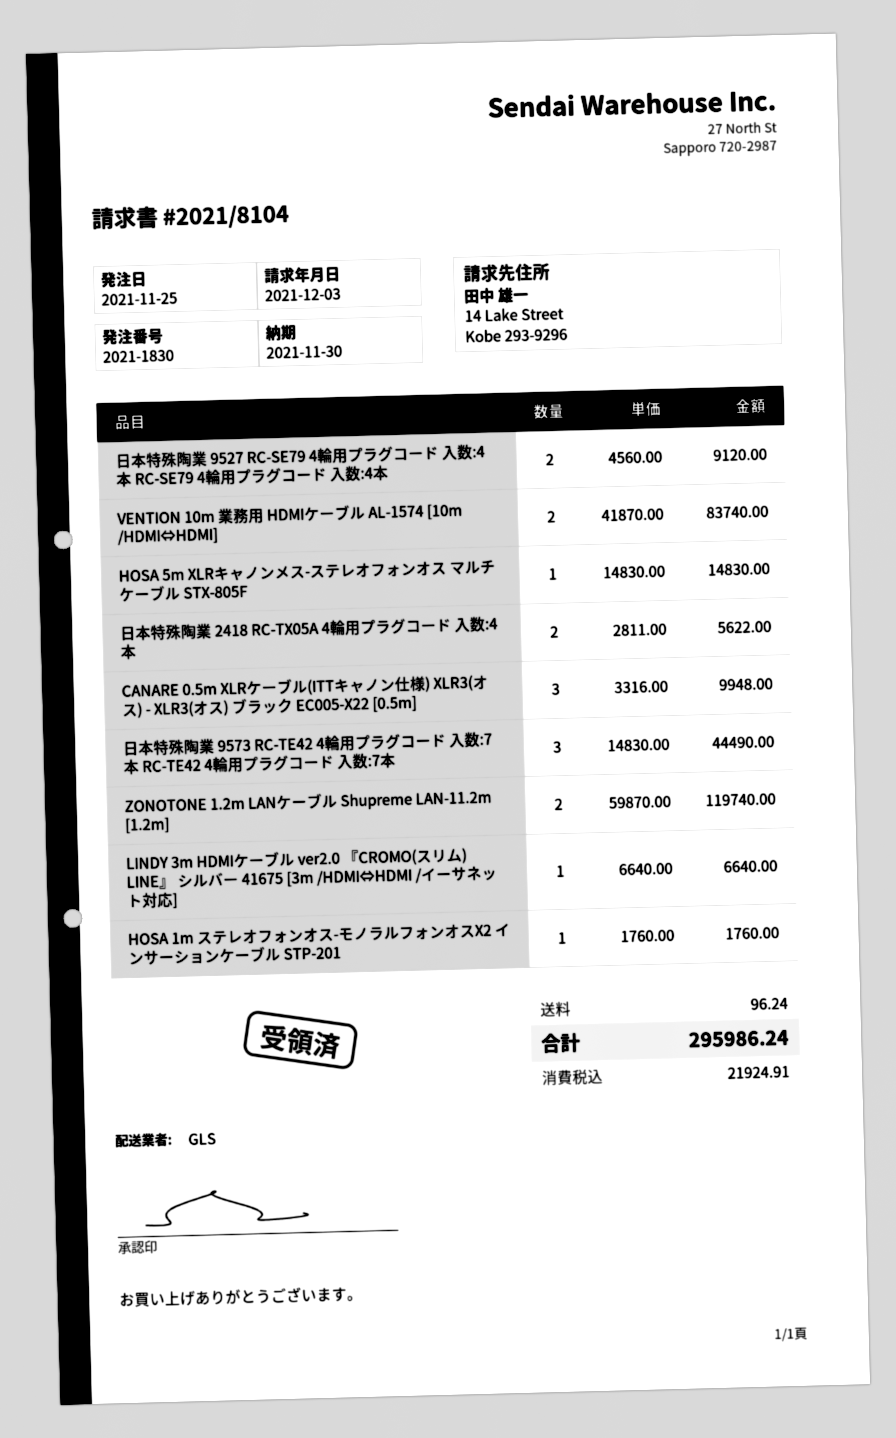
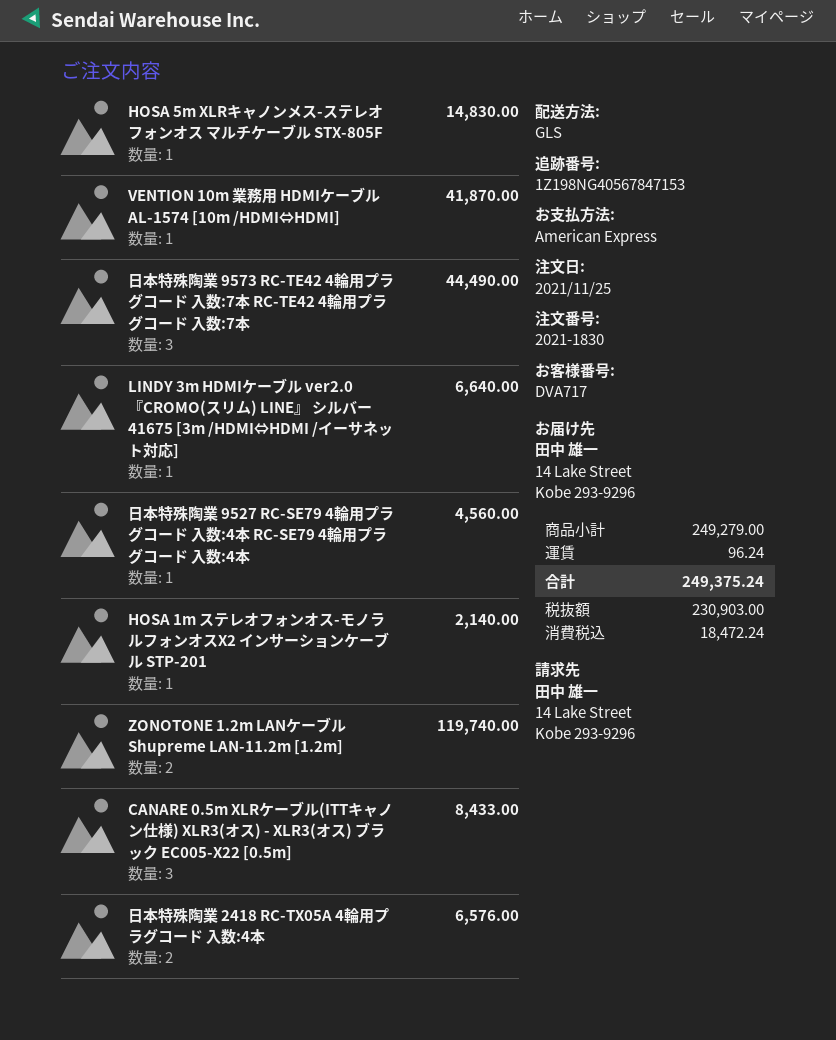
日本特殊陶業 9527 RC-SE79 4輪用プラグコード 入数:4本 RC-SE79 4輪用プラグコード 入数:4本: 2 for 9120.00 -> 1 for 4560.00
VENTION 10m 業務用 HDMIケーブル AL-1574 [10m /HDMI⇔HDMI]: 2 for 83740.00 -> 1 for 41870.00
日本特殊陶業 2418 RC-TX05A 4輪用プラグコード 入数:4本: 2 for 5622.00 -> 2 for 6576.00
CANARE 0.5m XLRケーブル(ITTキャノン仕様) XLR3(オス) - XLR3(オス) ブラック EC005-X22 [0.5m]: 3 for 9948.00 -> 3 for 8433.00
HOSA 1m ステレオフォンオス-モノラルフォンオスX2 インサーションケーブル STP-201: 1 for 1760.00 -> 1 for 2140.00
tax: 21924.91 -> 18472.24
total: 295986.24 -> 249375.24

